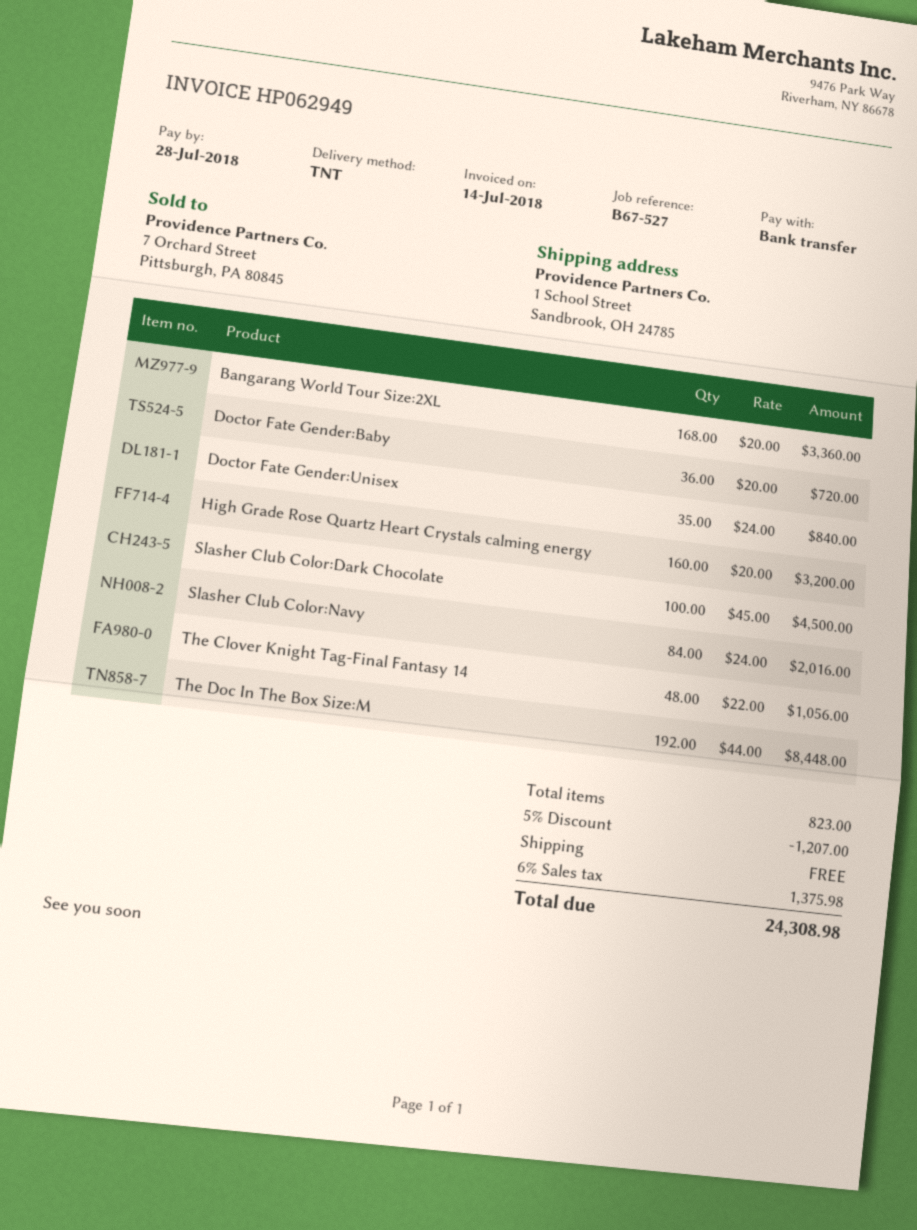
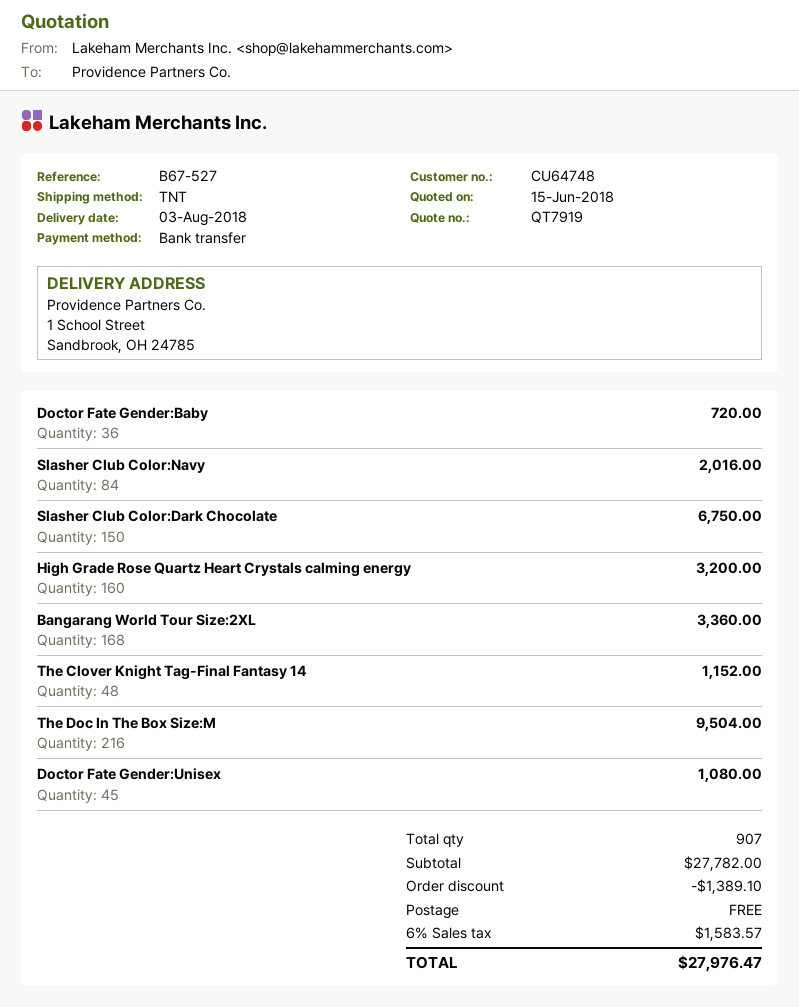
Doctor Fate Gender:Unisex: 35 for 840.00 -> 45 for 1080.00
Slasher Club Color:Dark Chocolate: 100 for 4500.00 -> 150 for 6750.00
The Clover Knight Tag-Final Fantasy 14: 48 for 1056.00 -> 48 for 1152.00
The Doc In The Box Size:M: 192 for 8448.00 -> 216 for 9504.00
total quantity: 823 -> 907
discount: 1207.00 -> 1389.10
tax: 6% = 1375.98 -> 6% = 1583.57
total: 24308.98 -> 27976.47

